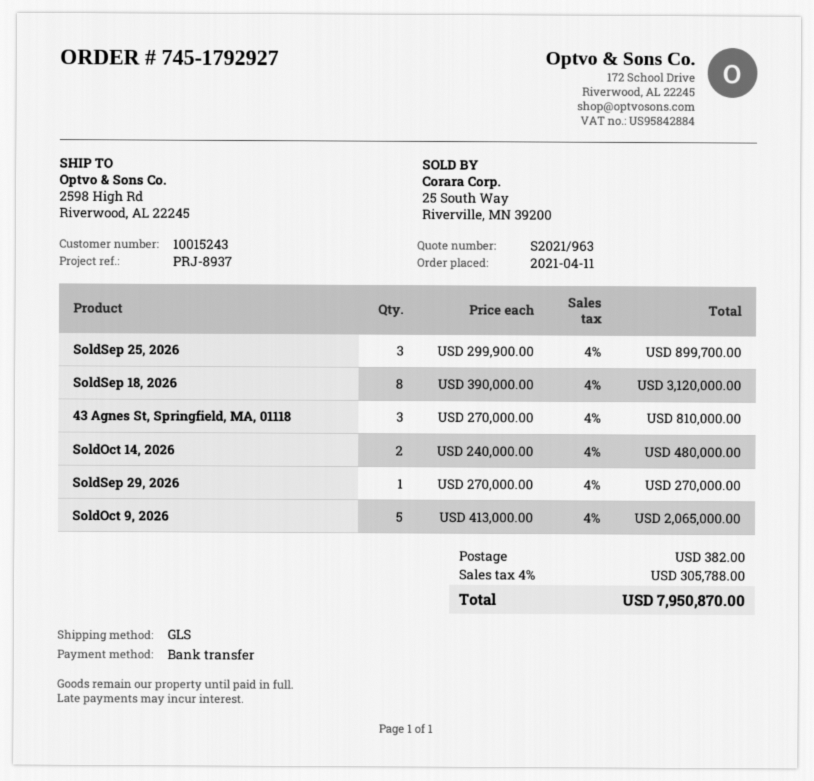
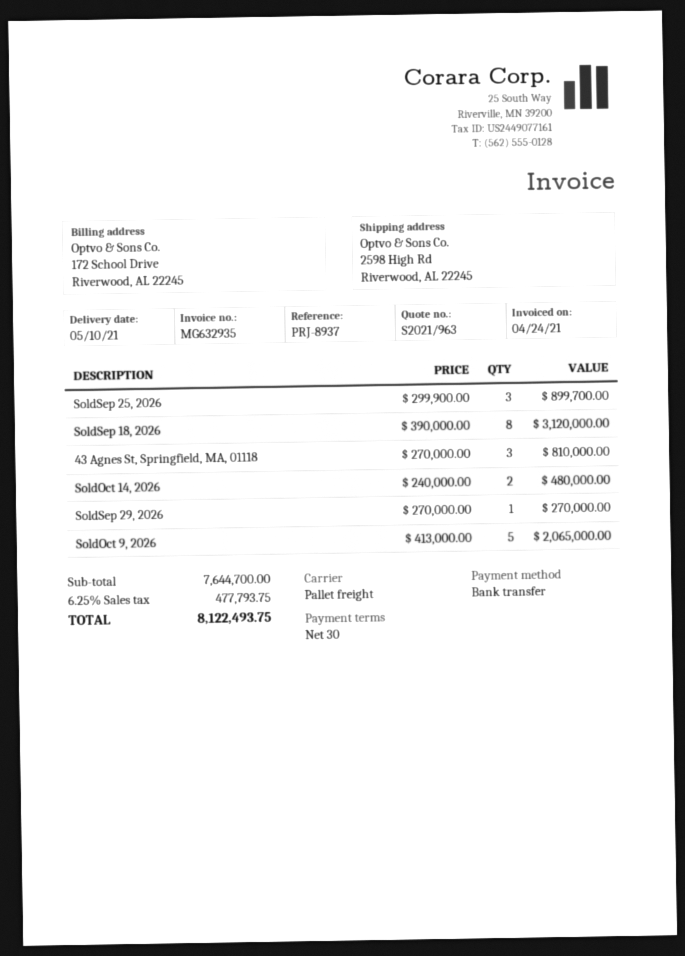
shipping method: GLS -> pallet freight
shipping: 382.00 -> none
tax: 4% = 305788.00 -> 6.25% = 477793.75
total: 7950870.00 -> 8122493.75

